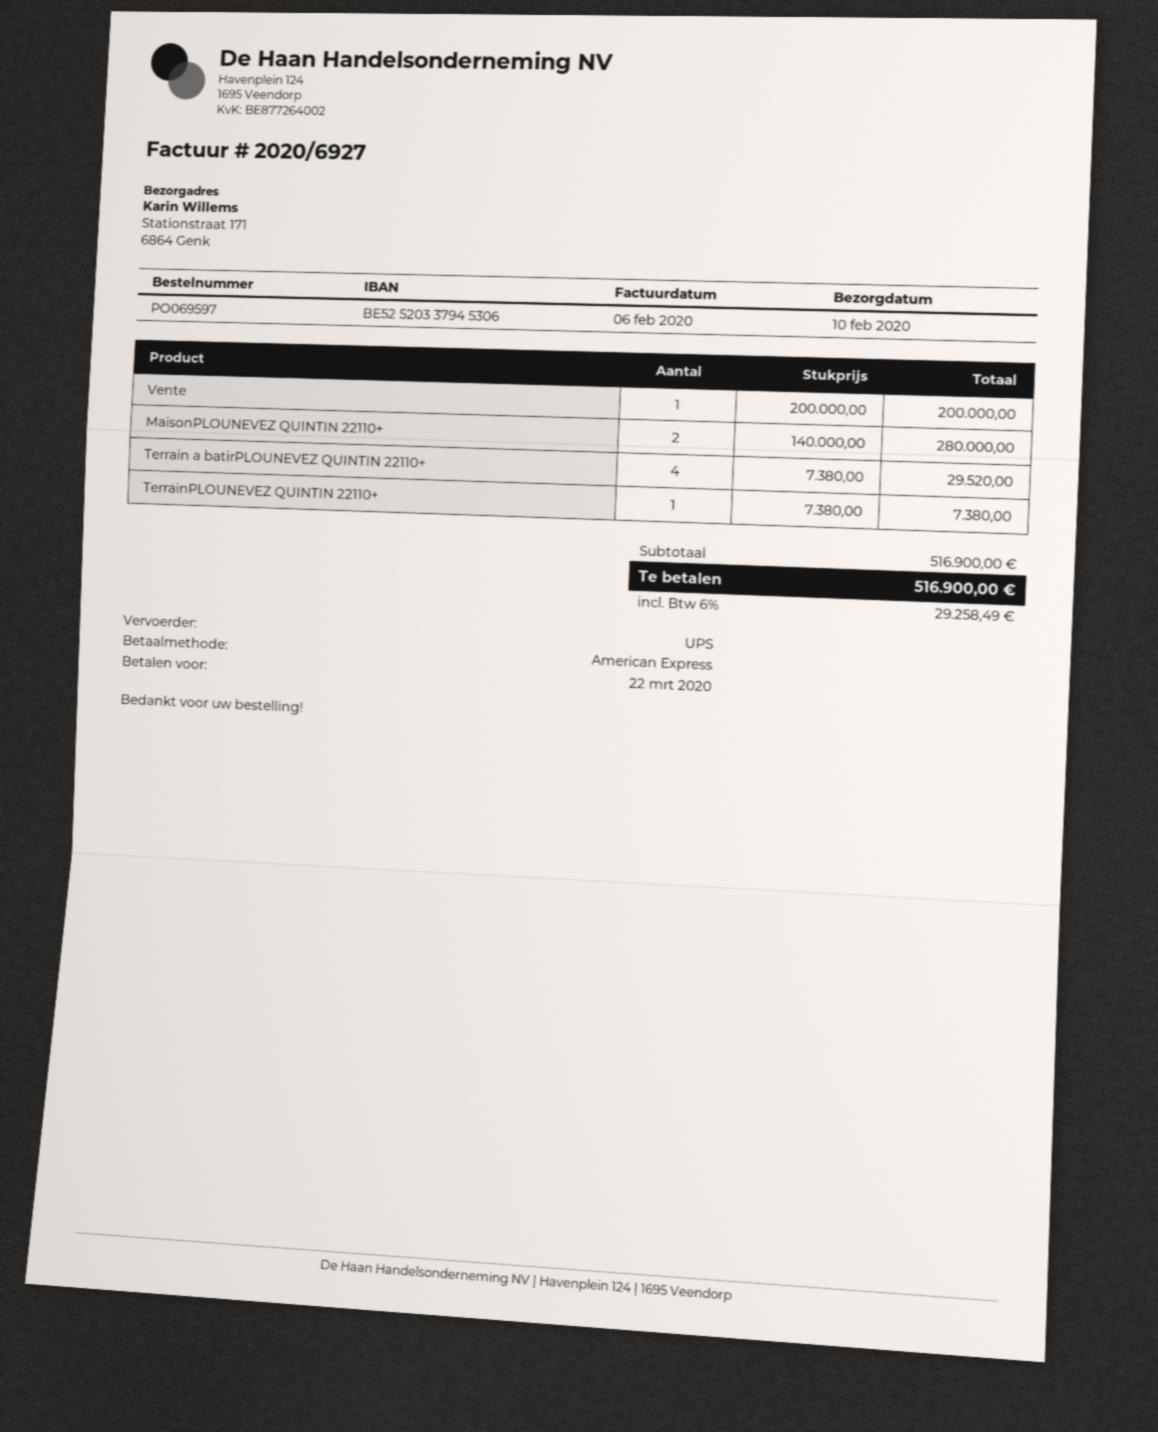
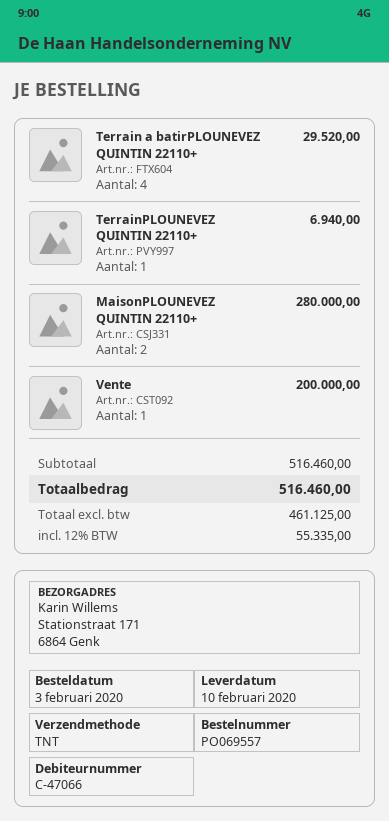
order number: PO069597 -> PO069557
shipping method: UPS -> TNT
TerrainPLOUNEVEZ QUINTIN 22110+: 1 for 7380.00 -> 1 for 6940.00
subtotal: 516900.00 -> 516460.00
tax: 6% = 29258.49 -> 12% = 55335.00
total: 516900.00 -> 516460.00

